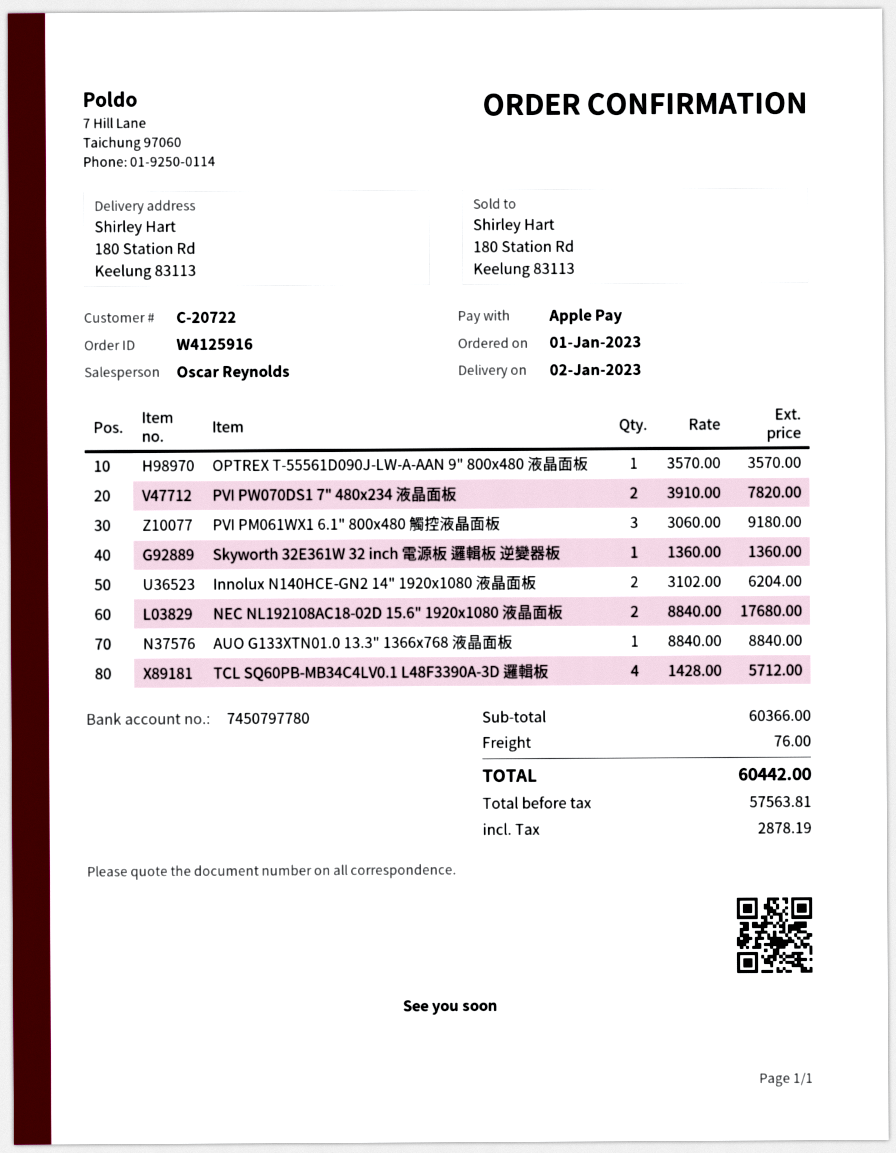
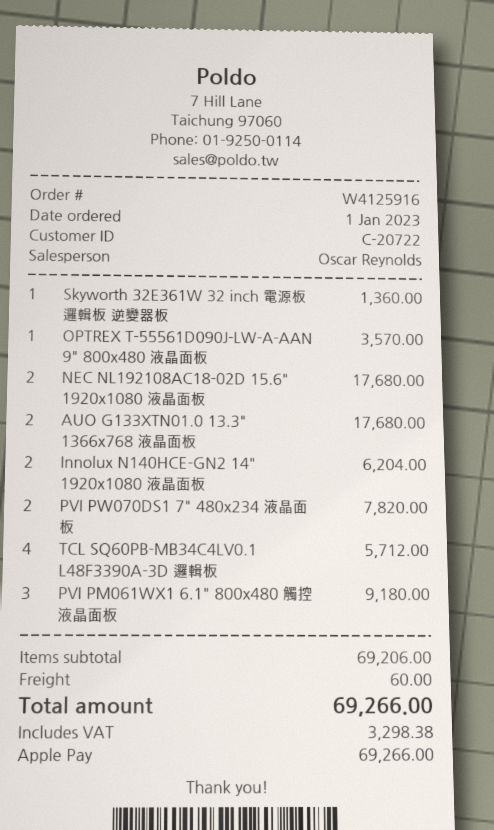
AUO G133XTN01.0 13.3" 1366x768 液晶面板: 1 for 8840.00 -> 2 for 17680.00
subtotal: 60366.00 -> 69206.00
shipping: 76.00 -> 60.00
tax: 2878.19 -> 3298.38
total: 60442.00 -> 69266.00

